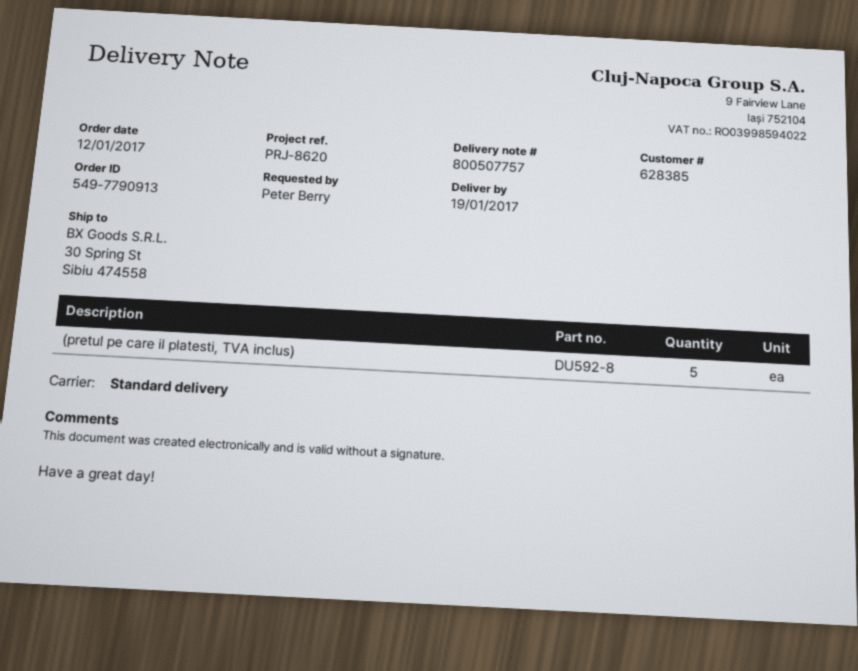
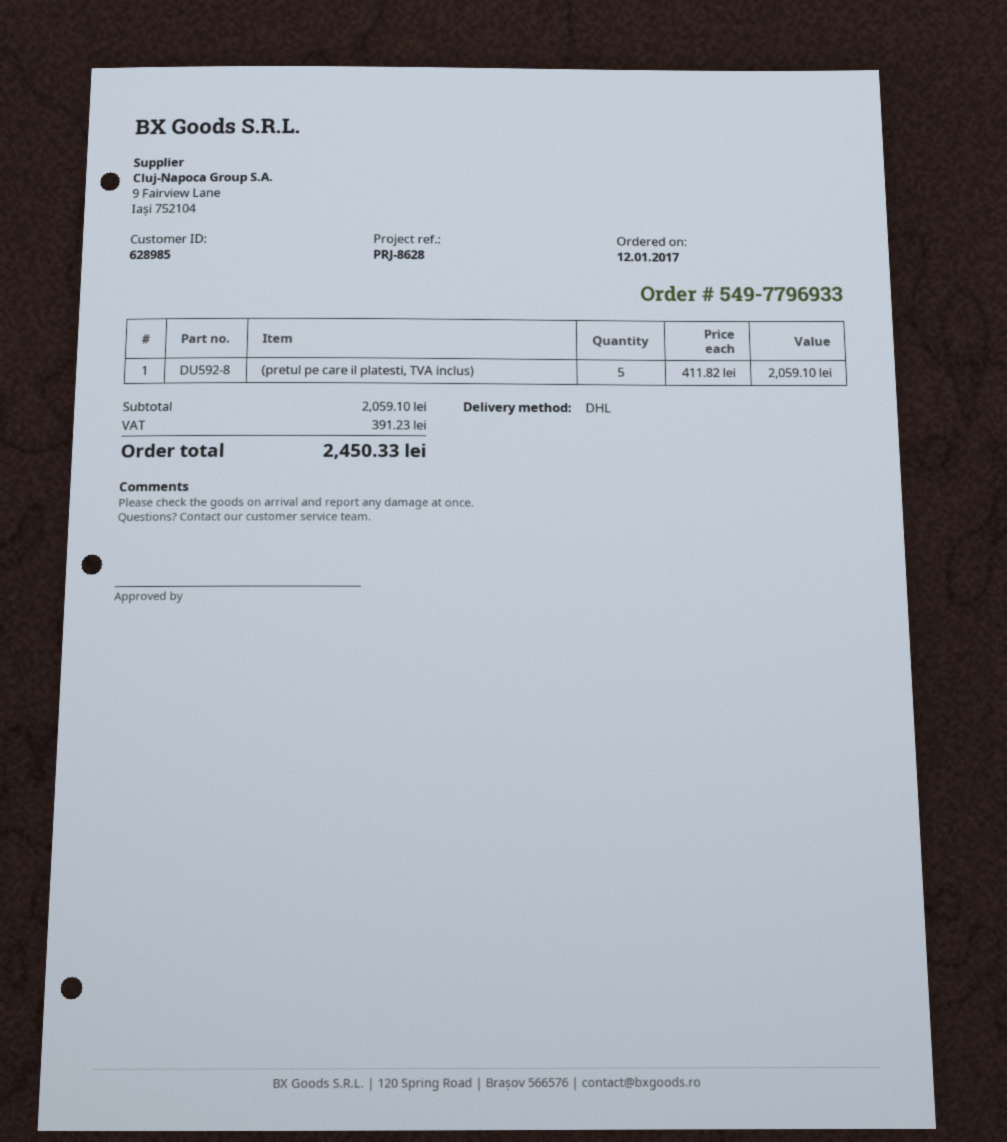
order number: 549-7790913 -> 549-7796933
customer number: 628385 -> 628985
reference: PRJ-8620 -> PRJ-8628
shipping method: standard -> DHL

